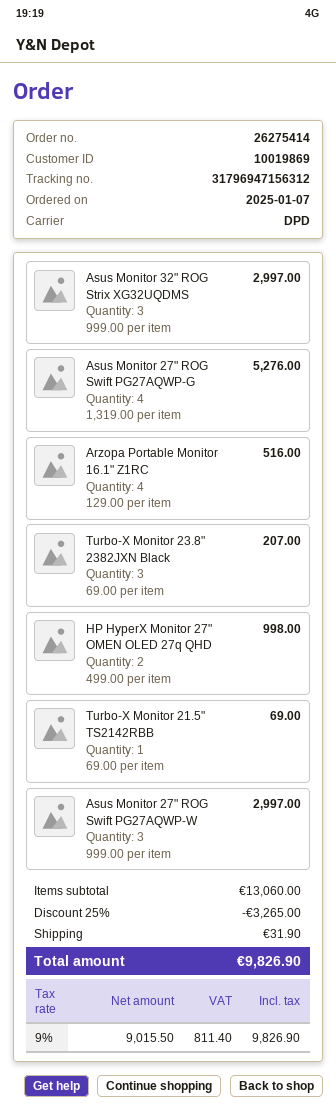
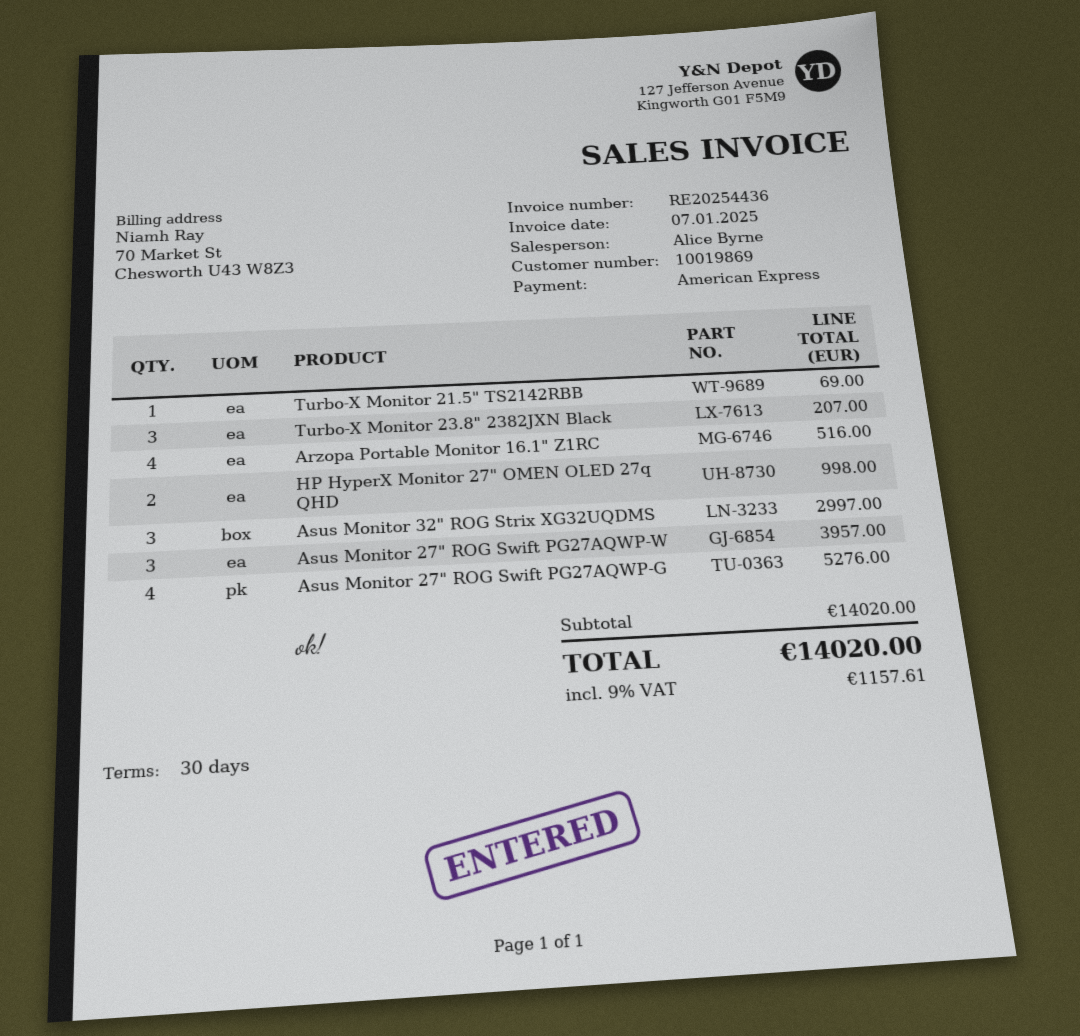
Asus Monitor 27" ROG Swift PG27AQWP-W: 3 for 2997.00 -> 3 for 3957.00
subtotal: 13060.00 -> 14020.00
discount: 25% = 3265.00 -> none
shipping: 31.90 -> none
tax: 9% = 811.40 -> 9% = 1157.61
total: 9826.90 -> 14020.00

